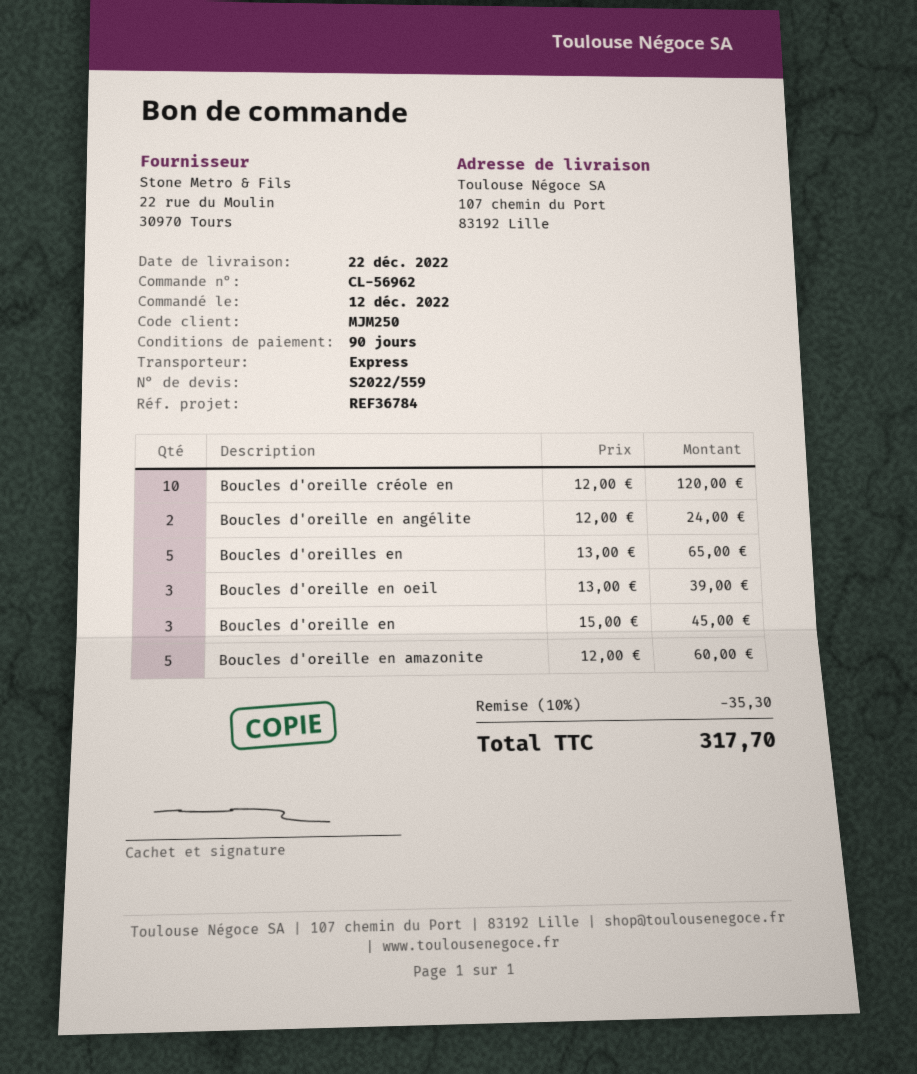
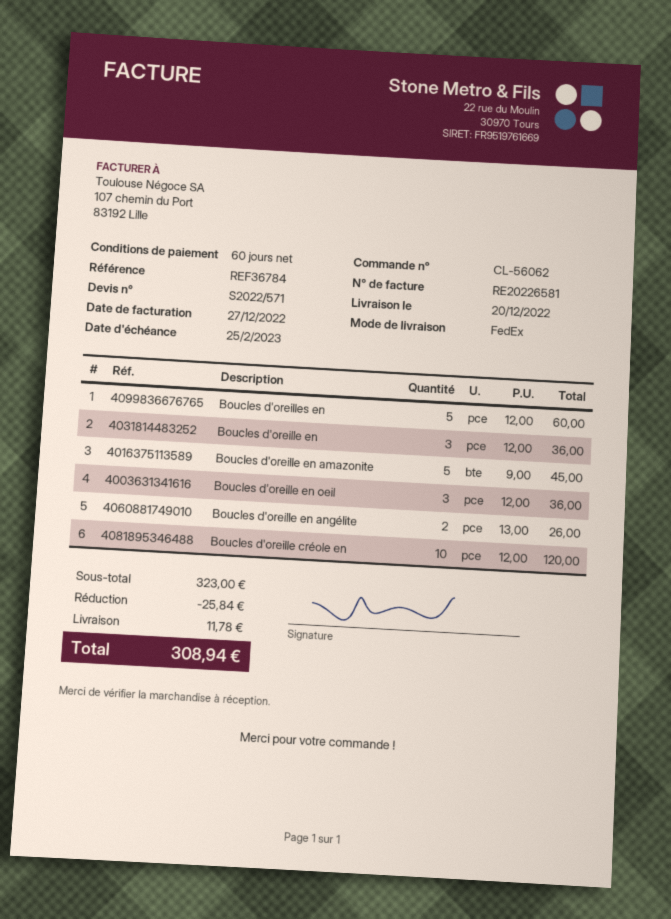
quote number: S2022/559 -> S2022/571
order number: CL-56962 -> CL-56062
delivery date: 2022-12-22 -> 2022-12-20
payment terms: 90 days -> 60 days
shipping method: express -> FedEx
Boucles d'oreille en angélite: 2 x 12.00 = 24.00 -> 2 x 13.00 = 26.00
Boucles d'oreilles en: 5 x 13.00 = 65.00 -> 5 x 12.00 = 60.00
Boucles d'oreille en oeil: 3 x 13.00 = 39.00 -> 3 x 12.00 = 36.00
Boucles d'oreille en: 3 x 15.00 = 45.00 -> 3 x 12.00 = 36.00
Boucles d'oreille en amazonite: 5 x 12.00 = 60.00 -> 5 x 9.00 = 45.00
discount: 35.30 -> 25.84
shipping: none -> 11.78
total: 317.70 -> 308.94

